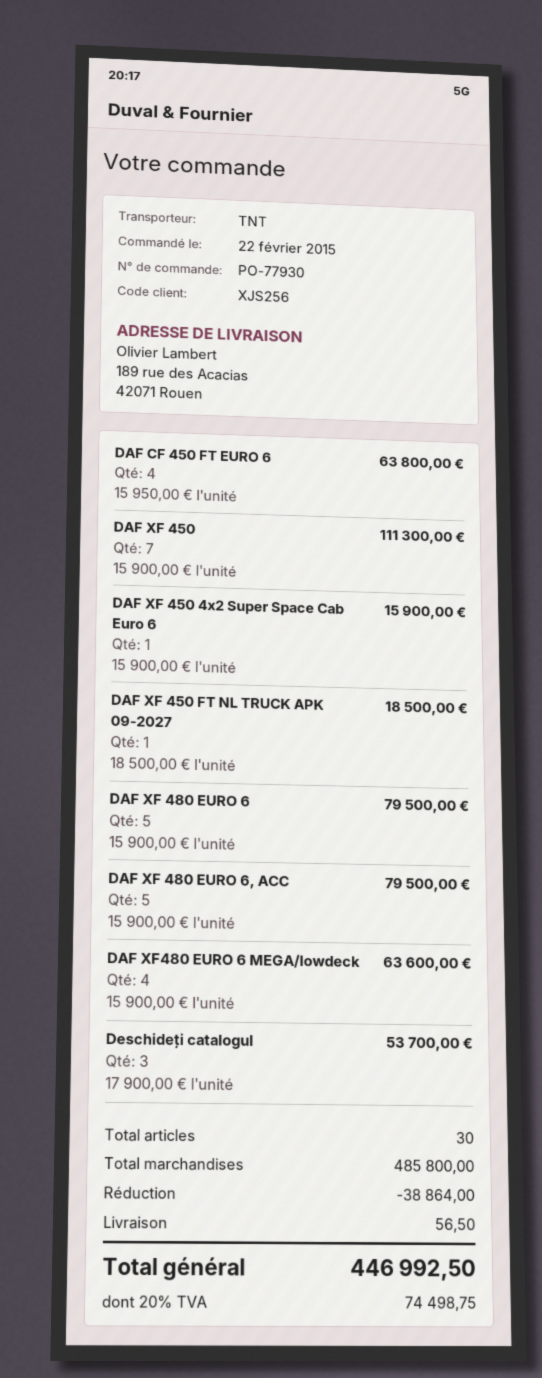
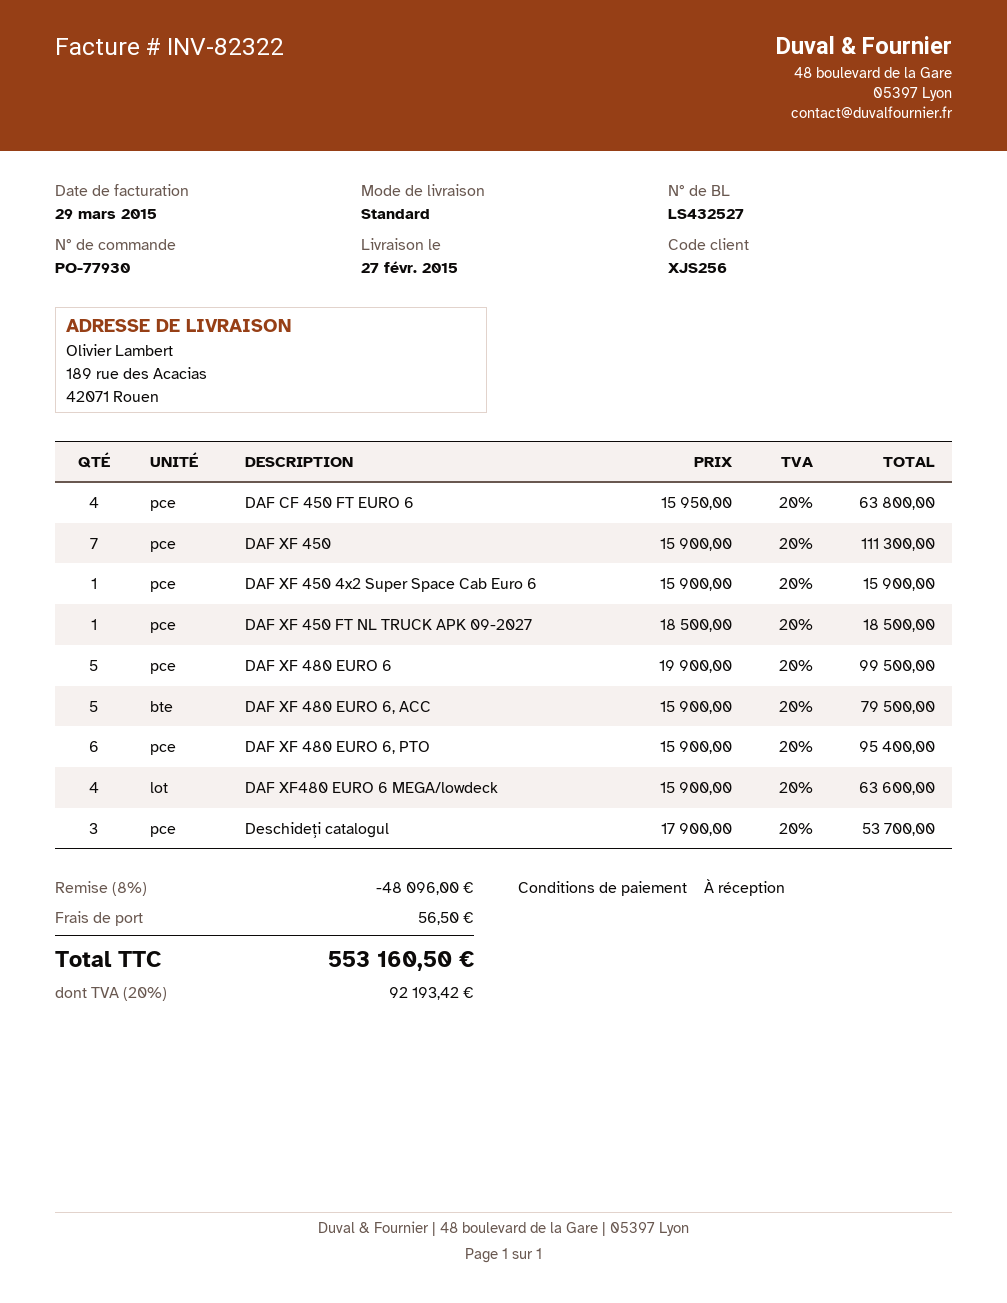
shipping method: TNT -> standard
DAF XF 480 EURO 6: 5 x 15900.00 = 79500.00 -> 5 x 19900.00 = 99500.00
DAF XF 480 EURO 6, PTO: none -> 6 x 15900.00 = 95400.00
discount: 38864.00 -> 48096.00
tax: 20% = 74498.75 -> 20% = 92193.42
total: 446992.50 -> 553160.50

